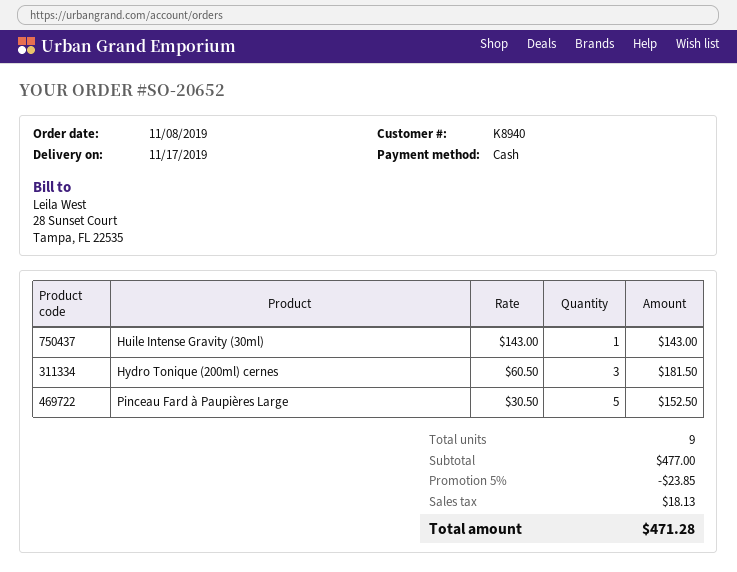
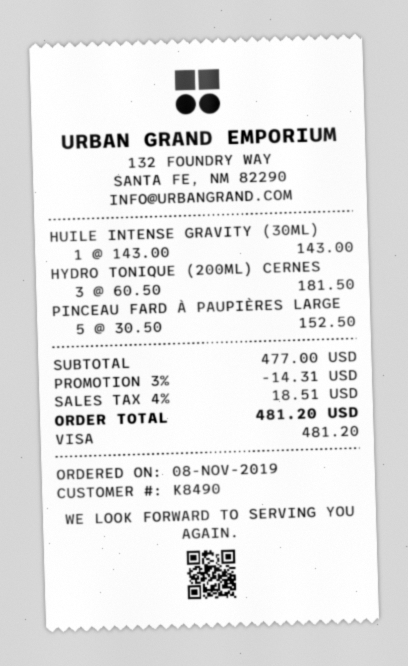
customer number: K8940 -> K8490
payment method: cash -> Visa
discount: 5% = 23.85 -> 3% = 14.31
tax: 18.13 -> 18.51
total: 471.28 -> 481.20

